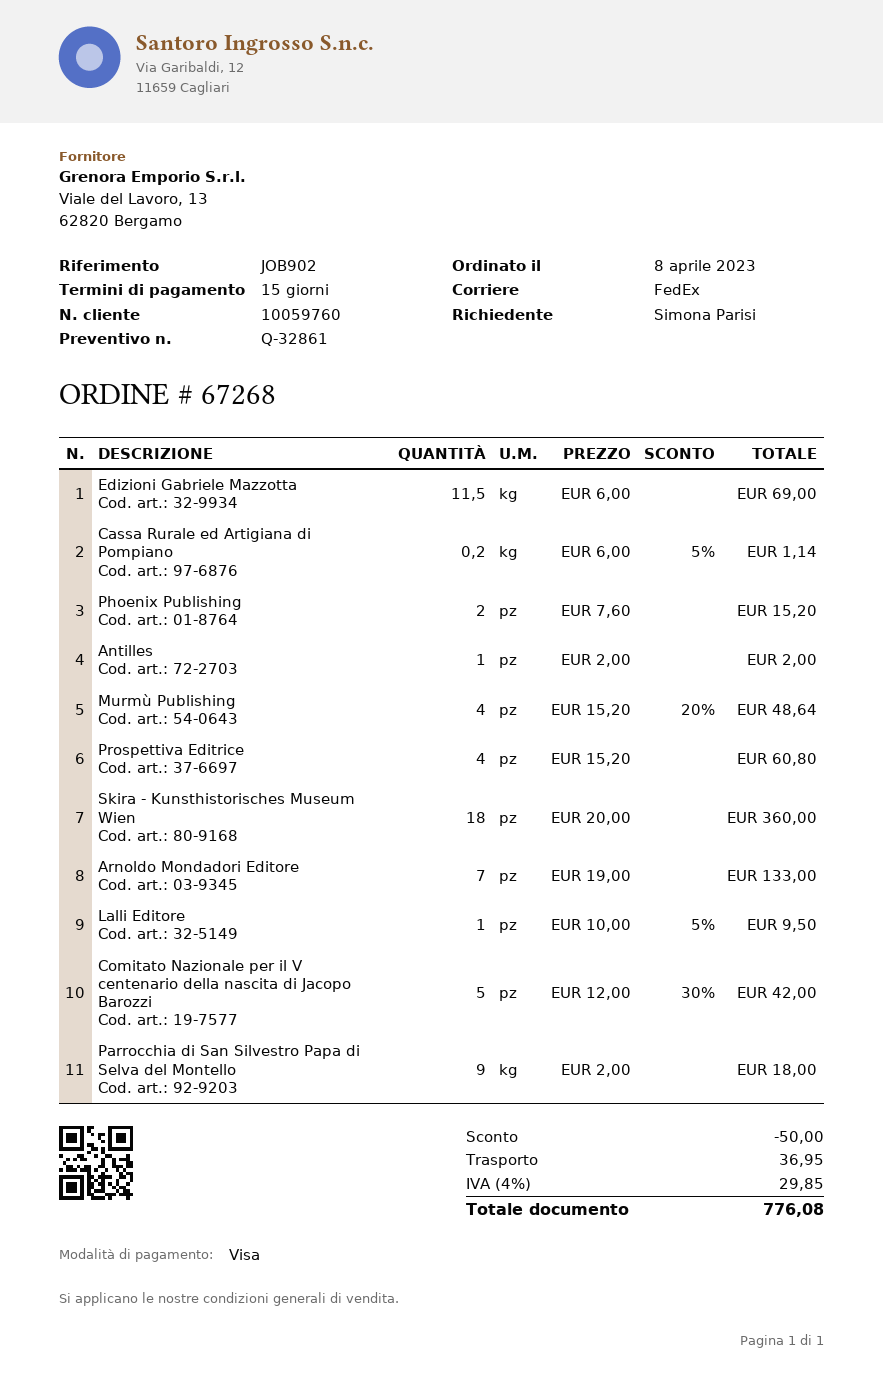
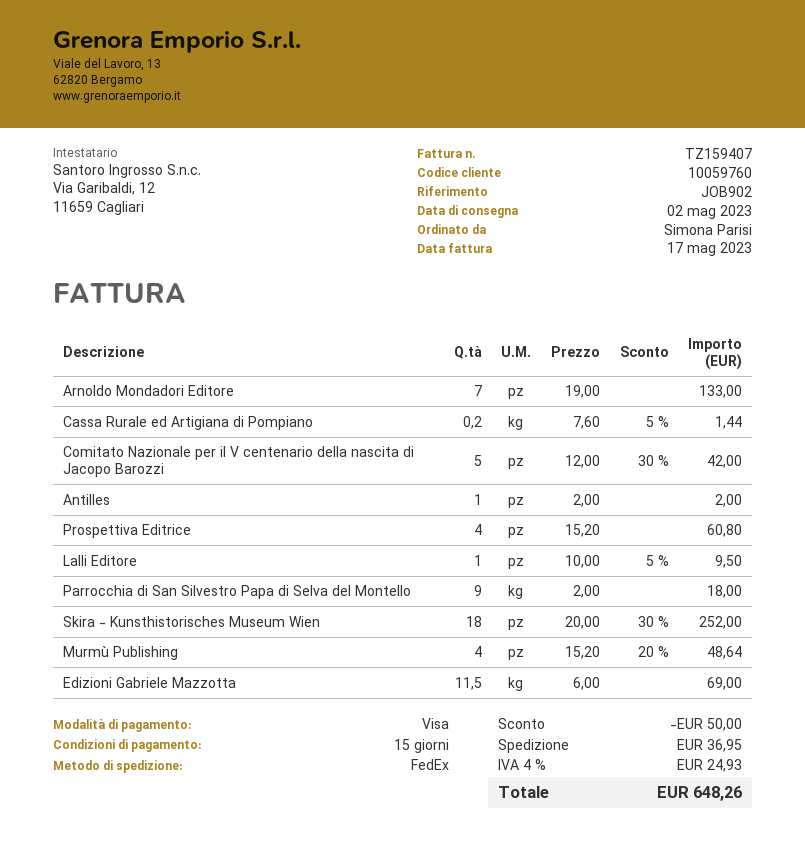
Cassa Rurale ed Artigiana di Pompiano: 0.2 x 6.00 - 5% = 1.14 -> 0.2 x 7.60 - 5% = 1.44
Phoenix Publishing: 2 x 7.60 = 15.20 -> none
Skira - Kunsthistorisches Museum Wien: 18 x 20.00 = 360.00 -> 18 x 20.00 - 30% = 252.00
tax: 4% = 29.85 -> 4% = 24.93
total: 776.08 -> 648.26

